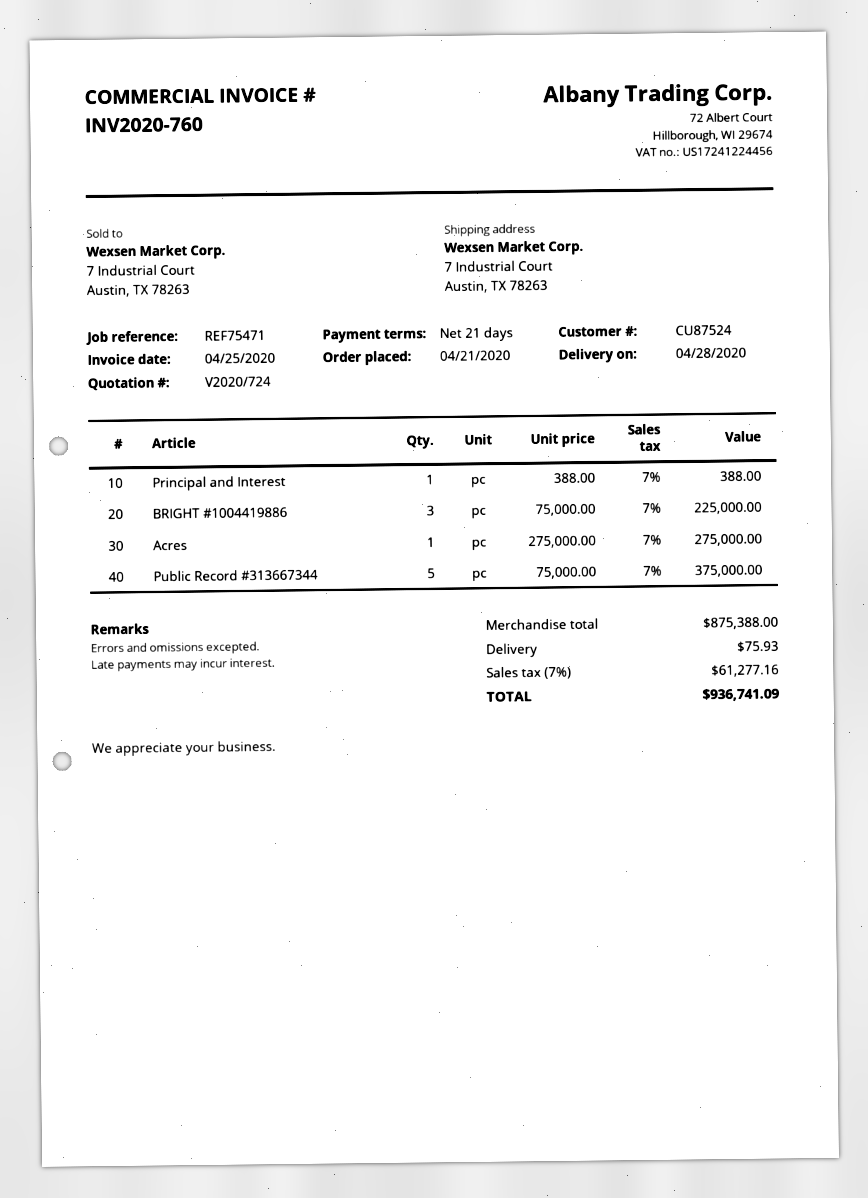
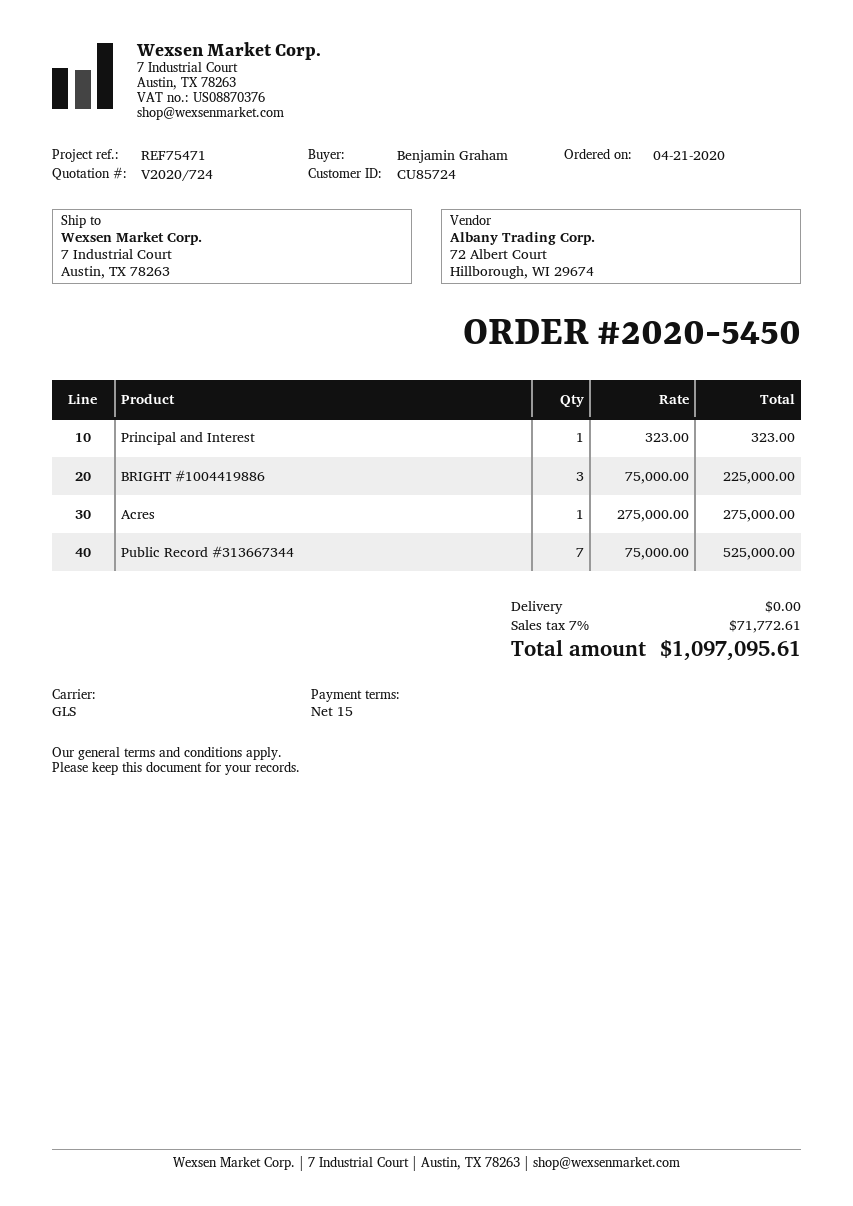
payment terms: 21 days -> 15 days
customer number: CU87524 -> CU85724
Principal and Interest: 1 x 388.00 = 388.00 -> 1 x 323.00 = 323.00
Public Record #313667344: 5 x 75000.00 = 375000.00 -> 7 x 75000.00 = 525000.00
shipping: 75.93 -> 0.00
tax: 7% = 61277.16 -> 7% = 71772.61
total: 936741.09 -> 1097095.61

